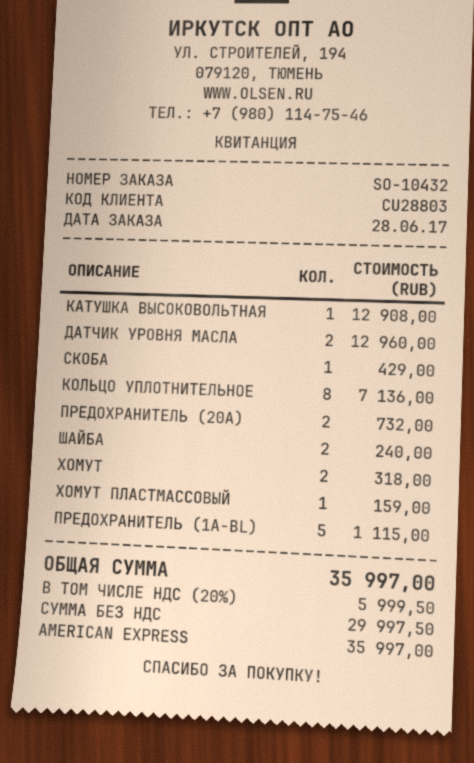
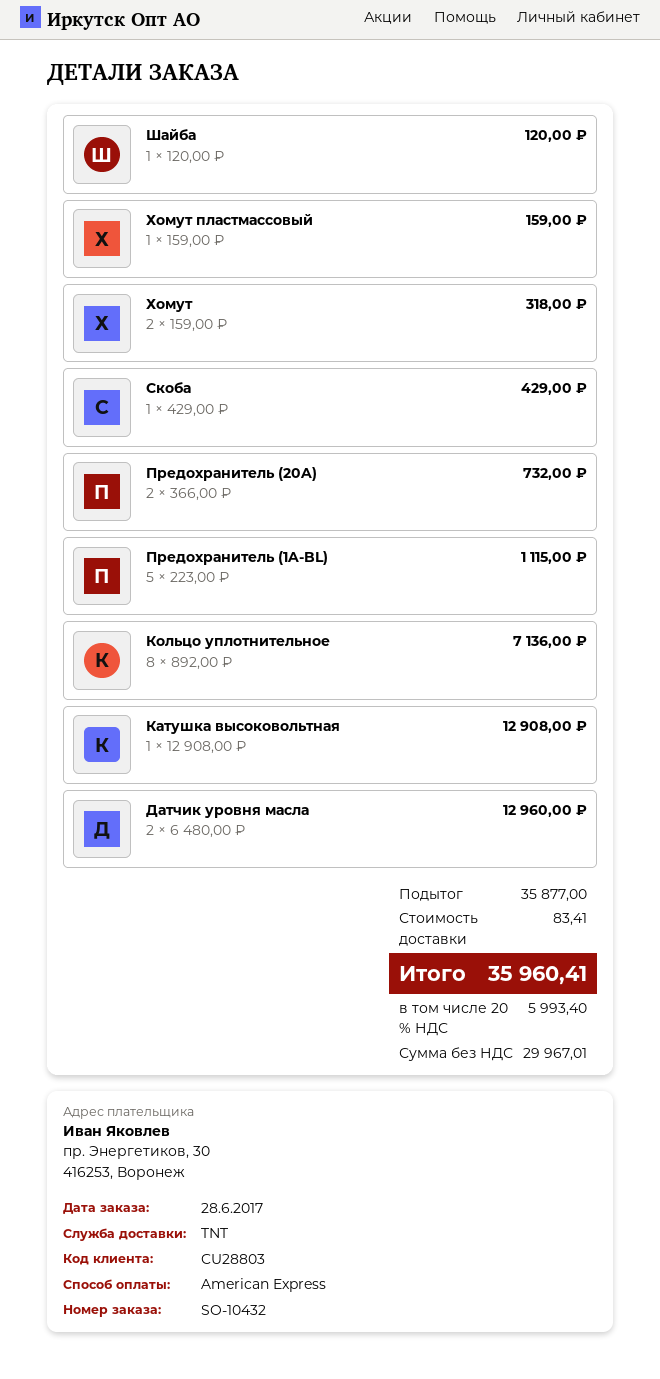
ШАЙБА: 2 for 240.00 -> 1 for 120.00
shipping: none -> 83.41
net: 29997.50 -> 29967.01
tax: 20% = 5999.50 -> 20% = 5993.40
total: 35997.00 -> 35960.41

